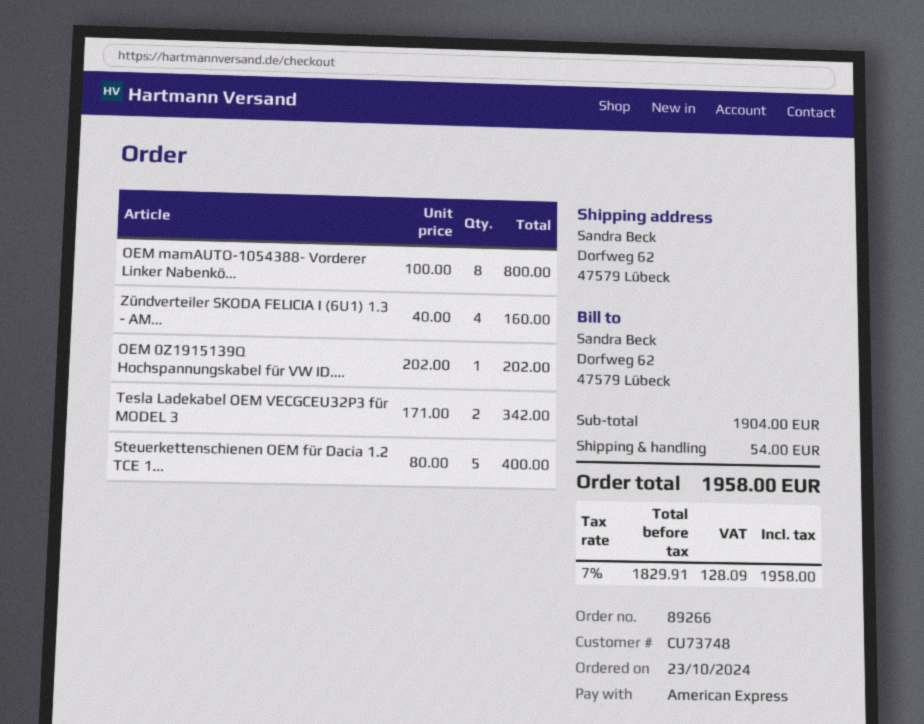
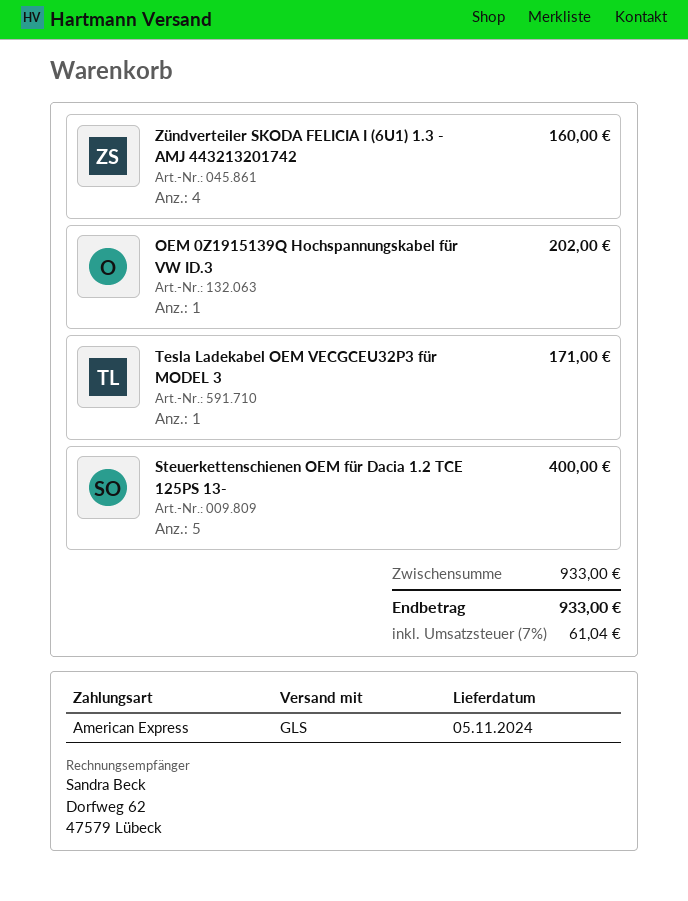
OEM mamAUTO-1054388- Vorderer Linker Nabenkö...: 8 for 800.00 -> none
Tesla Ladekabel OEM VECGCEU32P3 für MODEL 3: 2 for 342.00 -> 1 for 171.00
subtotal: 1904.00 -> 933.00
shipping: 54.00 -> none
tax: 7% = 128.09 -> 7% = 61.04
total: 1958.00 -> 933.00

